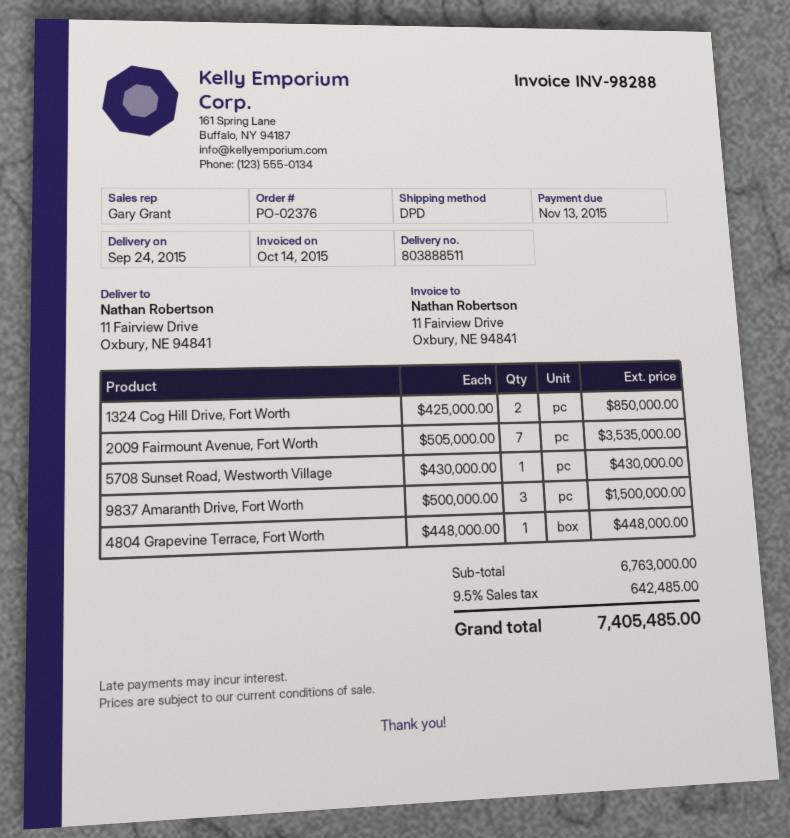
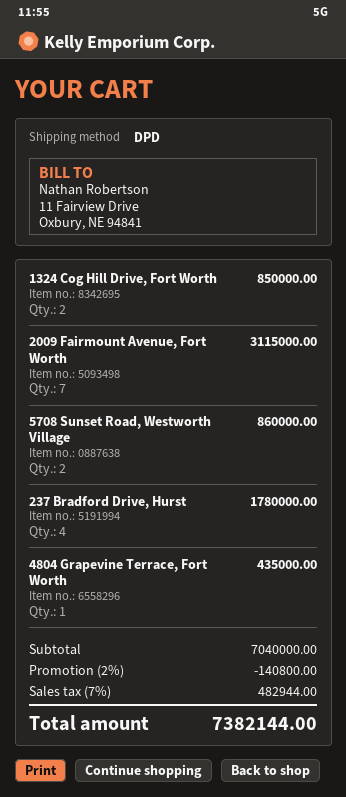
2009 Fairmount Avenue, Fort Worth: 7 for 3535000.00 -> 7 for 3115000.00
5708 Sunset Road, Westworth Village: 1 for 430000.00 -> 2 for 860000.00
9837 Amaranth Drive, Fort Worth: 3 for 1500000.00 -> none
4804 Grapevine Terrace, Fort Worth: 1 for 448000.00 -> 1 for 435000.00
237 Bradford Drive, Hurst: none -> 4 for 1780000.00
subtotal: 6763000.00 -> 7040000.00
discount: none -> 2% = 140800.00
tax: 9.5% = 642485.00 -> 7% = 482944.00
total: 7405485.00 -> 7382144.00

